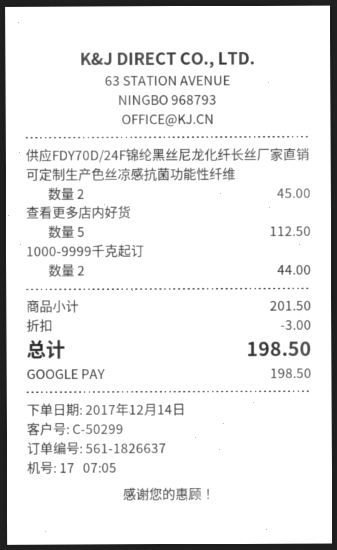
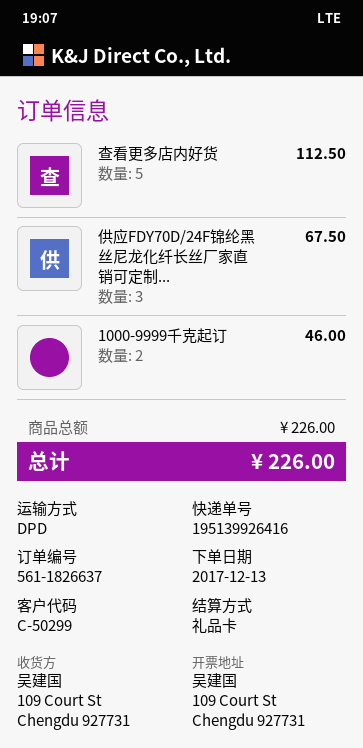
order date: 2017-12-14 -> 2017-12-13
payment method: Google Pay -> gift card
供应FDY70D/24F锦纶黑丝尼龙化纤长丝厂家直销可定制生产色丝凉感抗菌功能性纤维: 2 for 45.00 -> 3 for 67.50
1000-9999千克起订: 2 for 44.00 -> 2 for 46.00
subtotal: 201.50 -> 226.00
discount: 3.00 -> none
total: 198.50 -> 226.00

